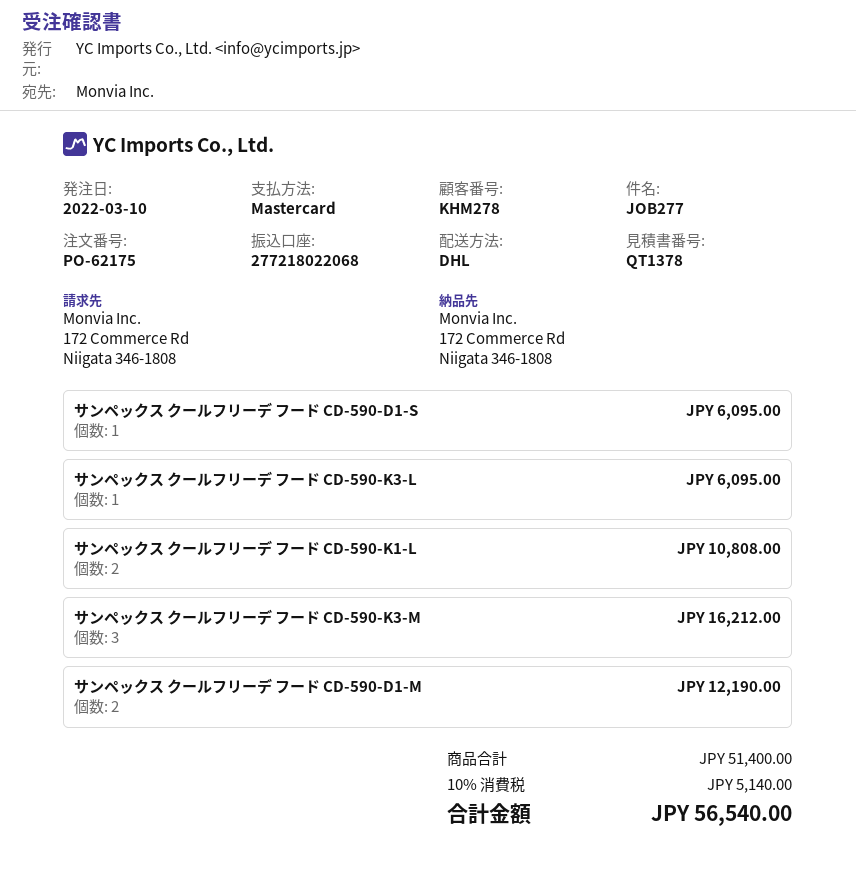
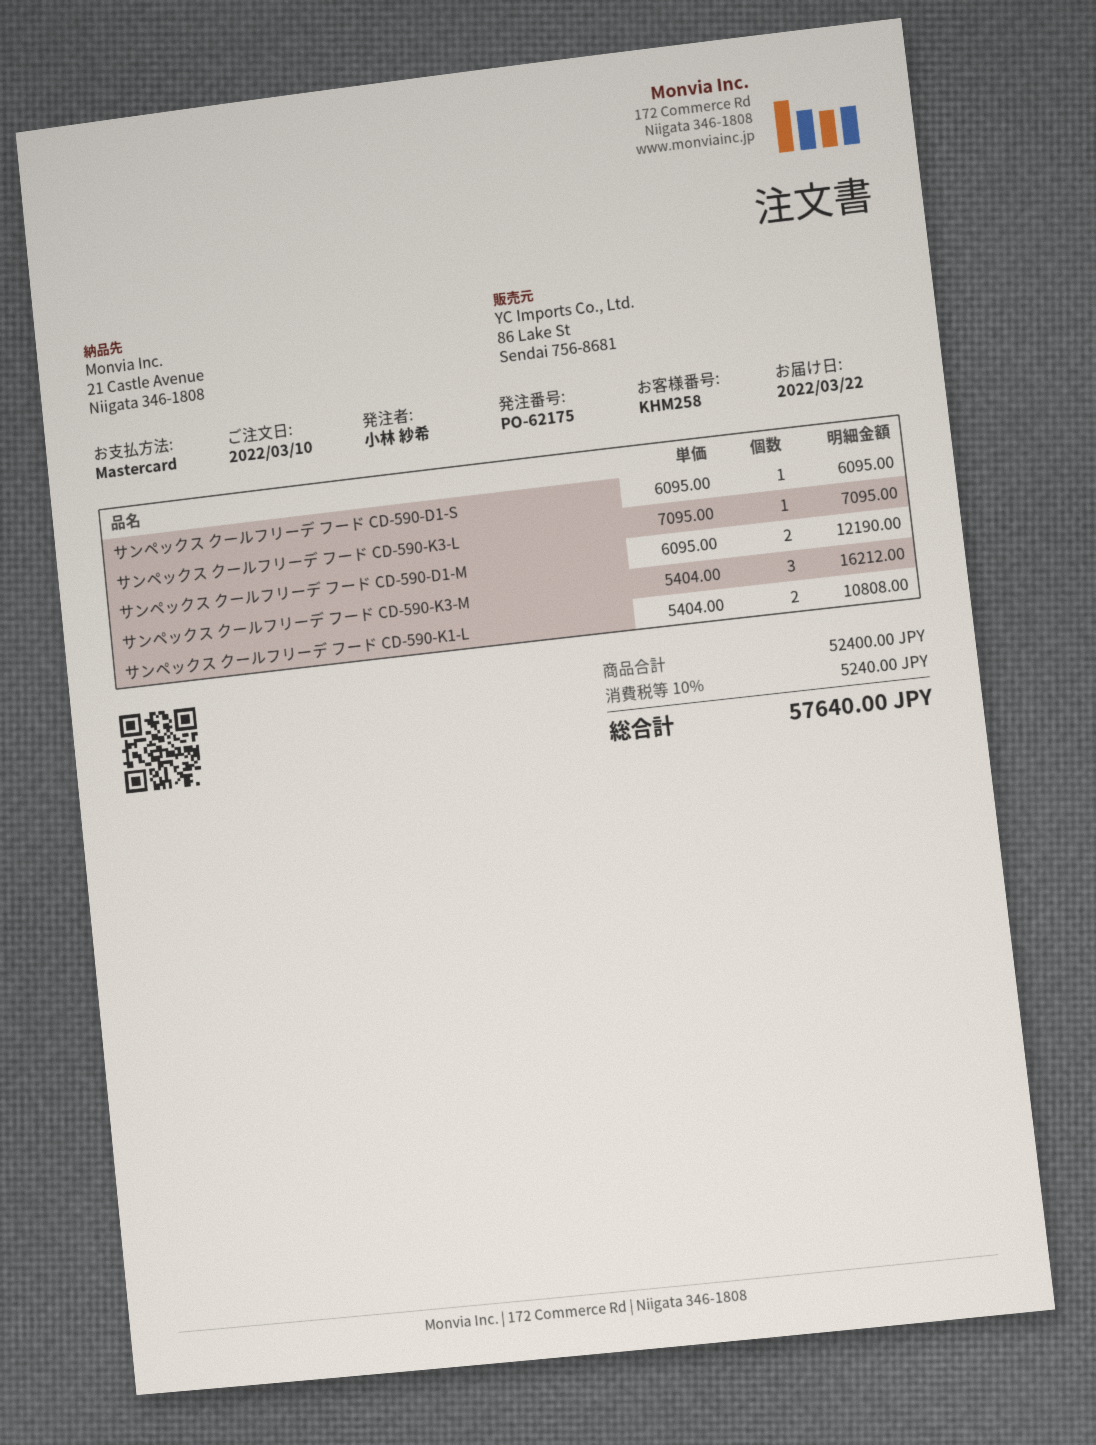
customer number: KHM278 -> KHM258
ship to: 172 Commerce Rd, Niigata 346-1808 -> 21 Castle Avenue, Niigata 346-1808
サンペックス クールフリーデ フード CD-590-K3-L: 1 for 6095.00 -> 1 for 7095.00
subtotal: 51400.00 -> 52400.00
tax: 10% = 5140.00 -> 10% = 5240.00
total: 56540.00 -> 57640.00

